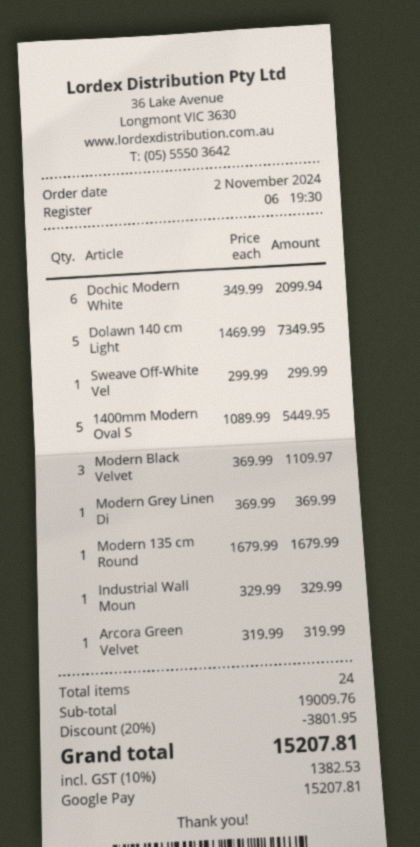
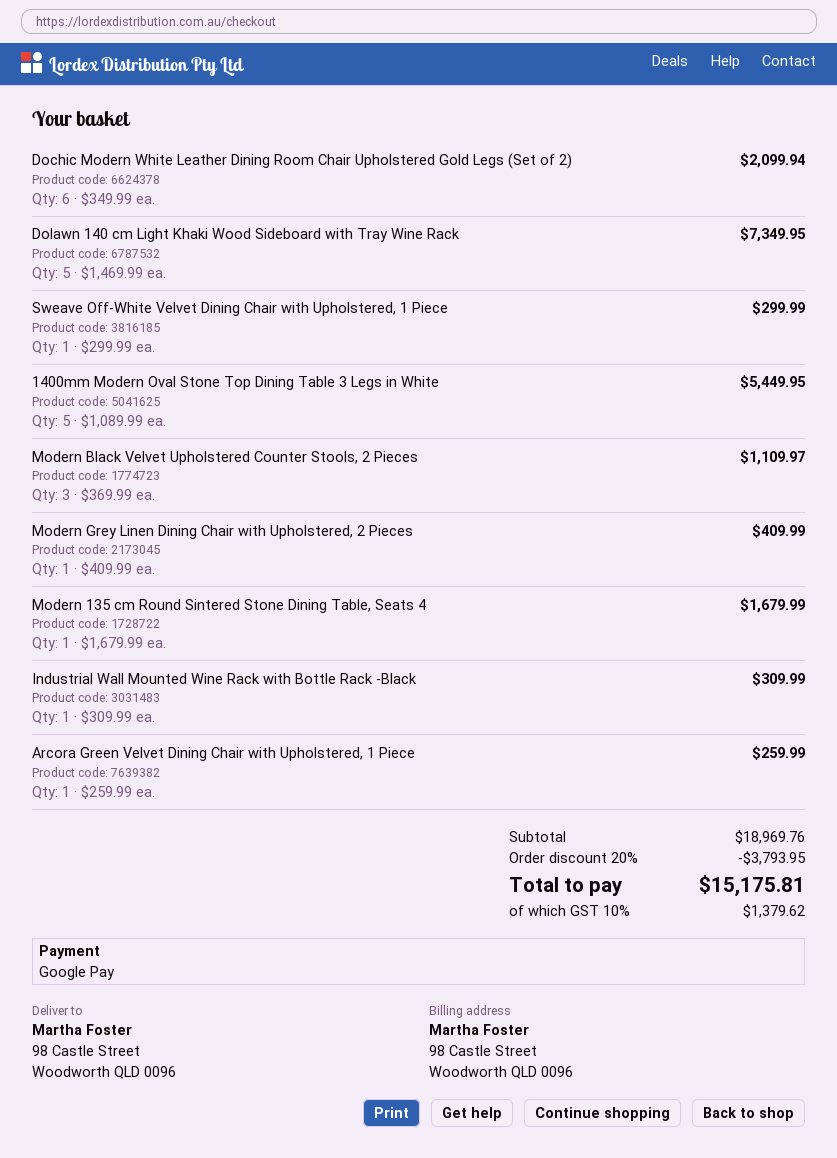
Modern Grey Linen Di: 1 x 369.99 = 369.99 -> 1 x 409.99 = 409.99
Industrial Wall Moun: 1 x 329.99 = 329.99 -> 1 x 309.99 = 309.99
Arcora Green Velvet: 1 x 319.99 = 319.99 -> 1 x 259.99 = 259.99
subtotal: 19009.76 -> 18969.76
discount: 20% = 3801.95 -> 20% = 3793.95
tax: 10% = 1382.53 -> 10% = 1379.62
total: 15207.81 -> 15175.81

